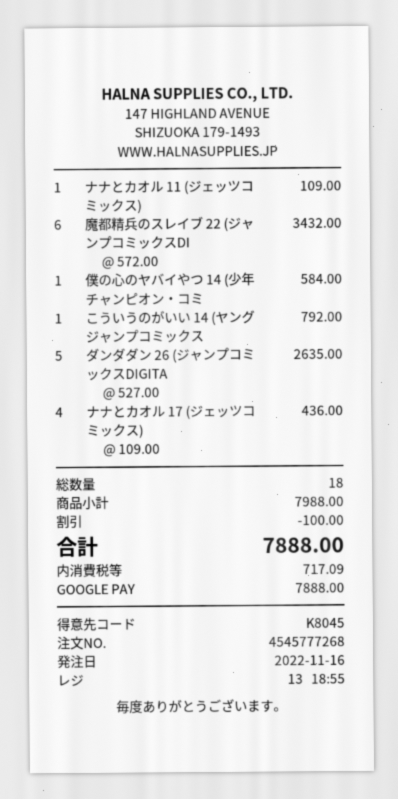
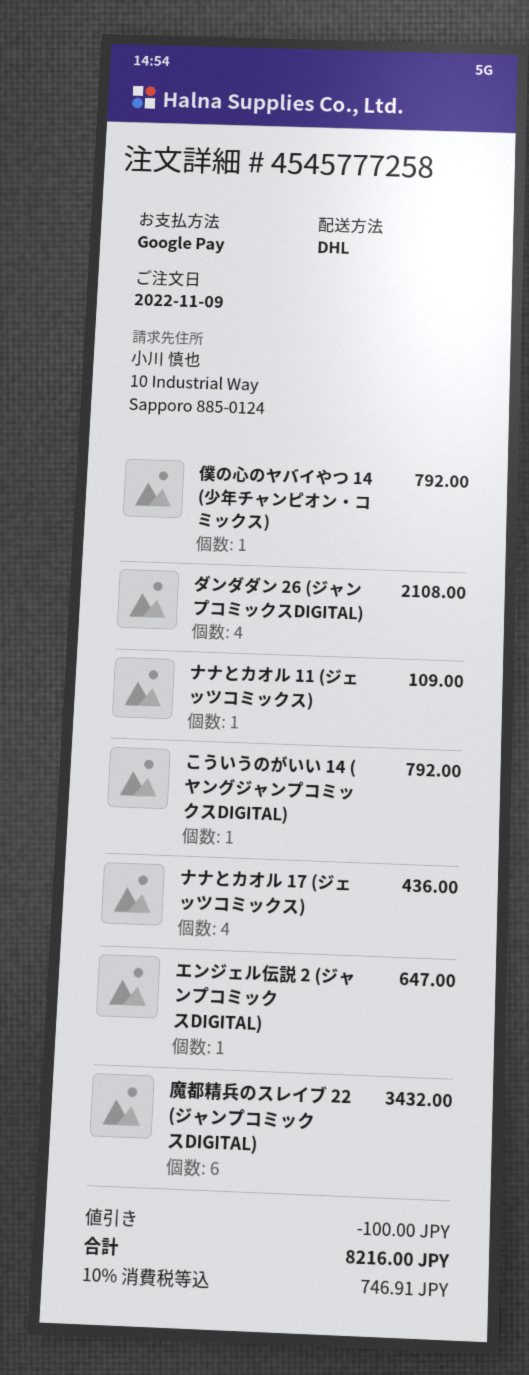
order number: 4545777268 -> 4545777258
order date: 2022-11-16 -> 2022-11-09
僕の心のヤバイやつ 14 (少年チャンピオン・コミ: 1 for 584.00 -> 1 for 792.00
ダンダダン 26 (ジャンプコミックスDIGITA: 5 for 2635.00 -> 4 for 2108.00
エンジェル伝説 2 (ジャンプコミックスDIGITAL): none -> 1 for 647.00
tax: 717.09 -> 746.91
total: 7888.00 -> 8216.00

